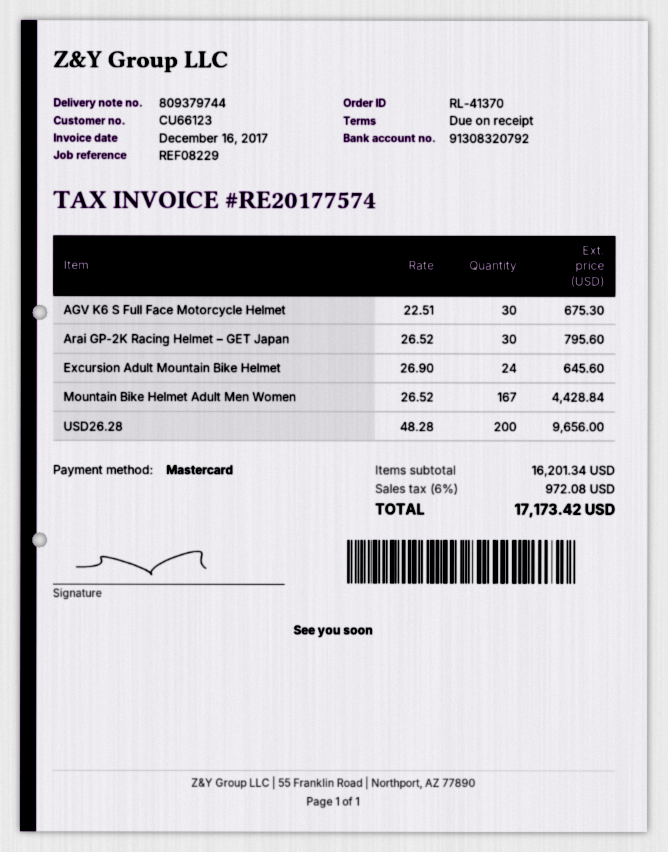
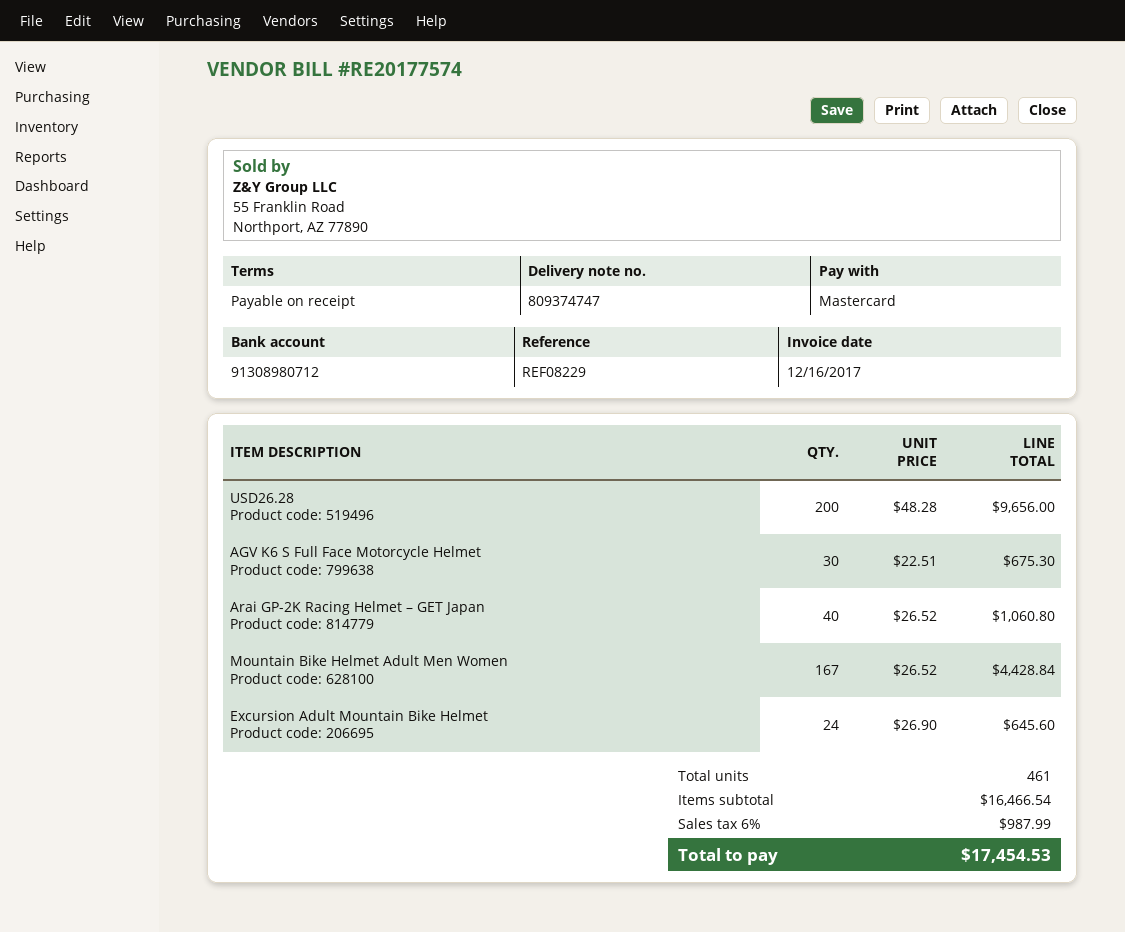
delivery note number: 809379744 -> 809374747
bank account: 91308320792 -> 91308980712
Arai GP-2K Racing Helmet – GET Japan: 30 x 26.52 = 795.60 -> 40 x 26.52 = 1060.80
subtotal: 16201.34 -> 16466.54
tax: 6% = 972.08 -> 6% = 987.99
total: 17173.42 -> 17454.53

